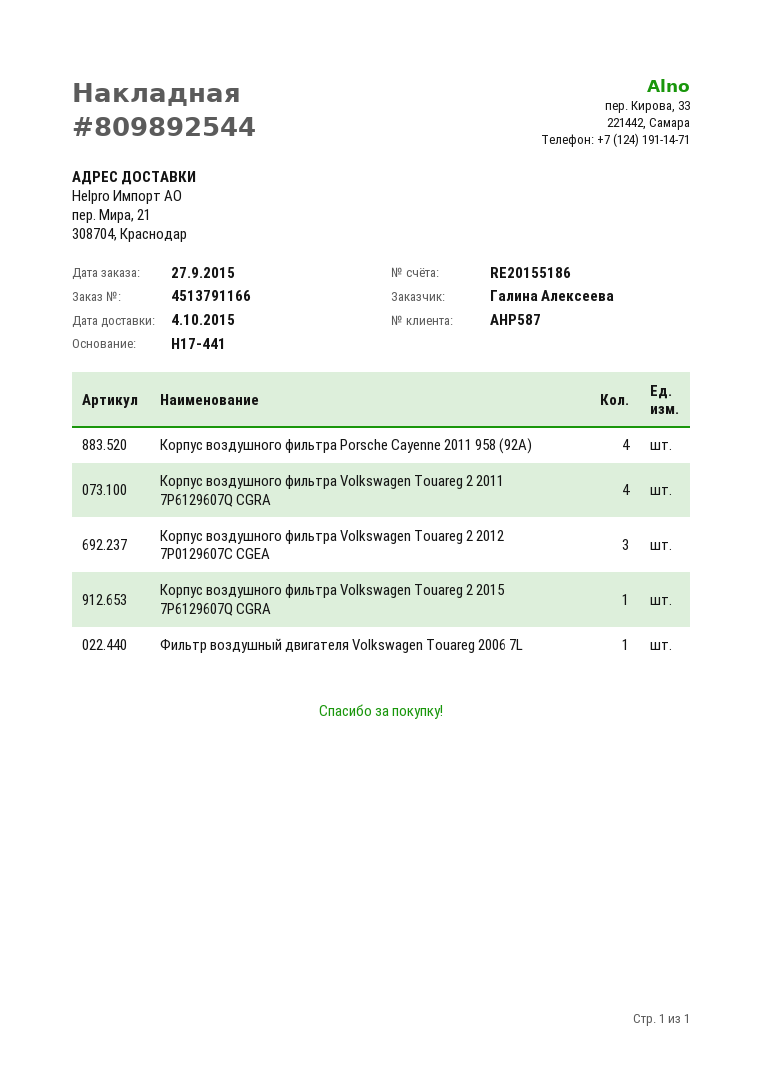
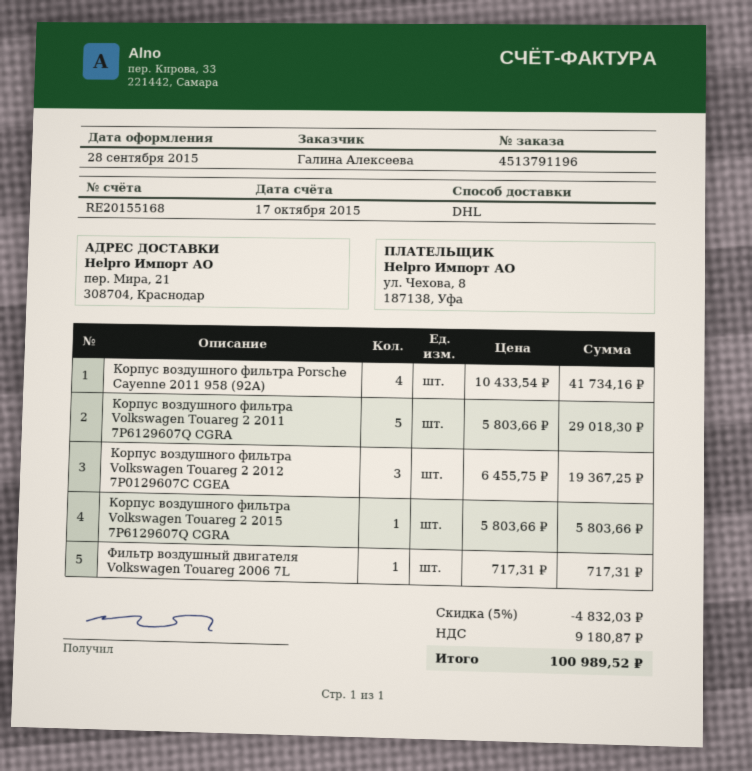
order number: 4513791166 -> 4513791196
order date: 2015-09-27 -> 2015-09-28
invoice number: RE20155186 -> RE20155168
Корпус воздушного фильтра Volkswagen Touareg 2 2011 7P6129607Q CGRA: 4 -> 5

